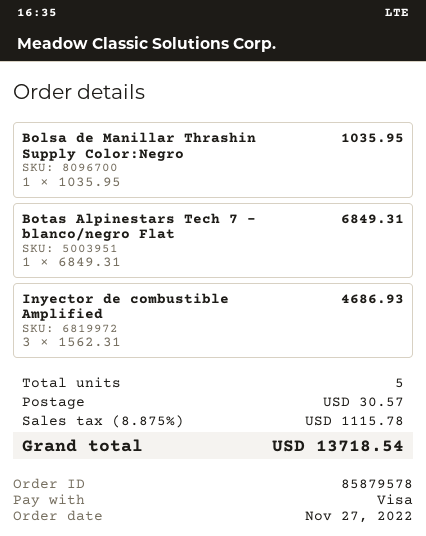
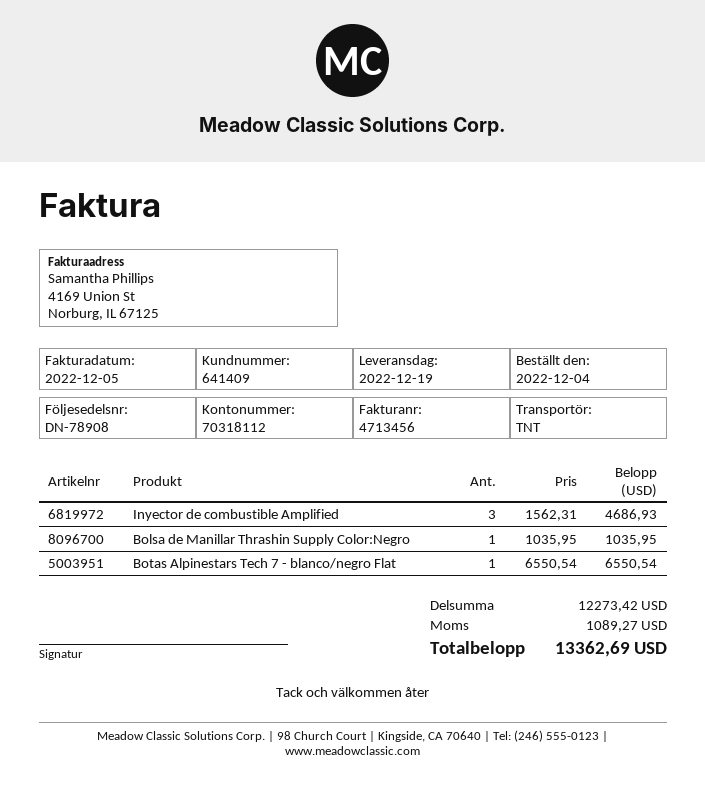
order date: 2022-11-27 -> 2022-12-04
Botas Alpinestars Tech 7 - blanco/negro Flat: 1 x 6849.31 = 6849.31 -> 1 x 6550.54 = 6550.54
shipping: 30.57 -> none
tax: 1115.78 -> 1089.27
total: 13718.54 -> 13362.69

